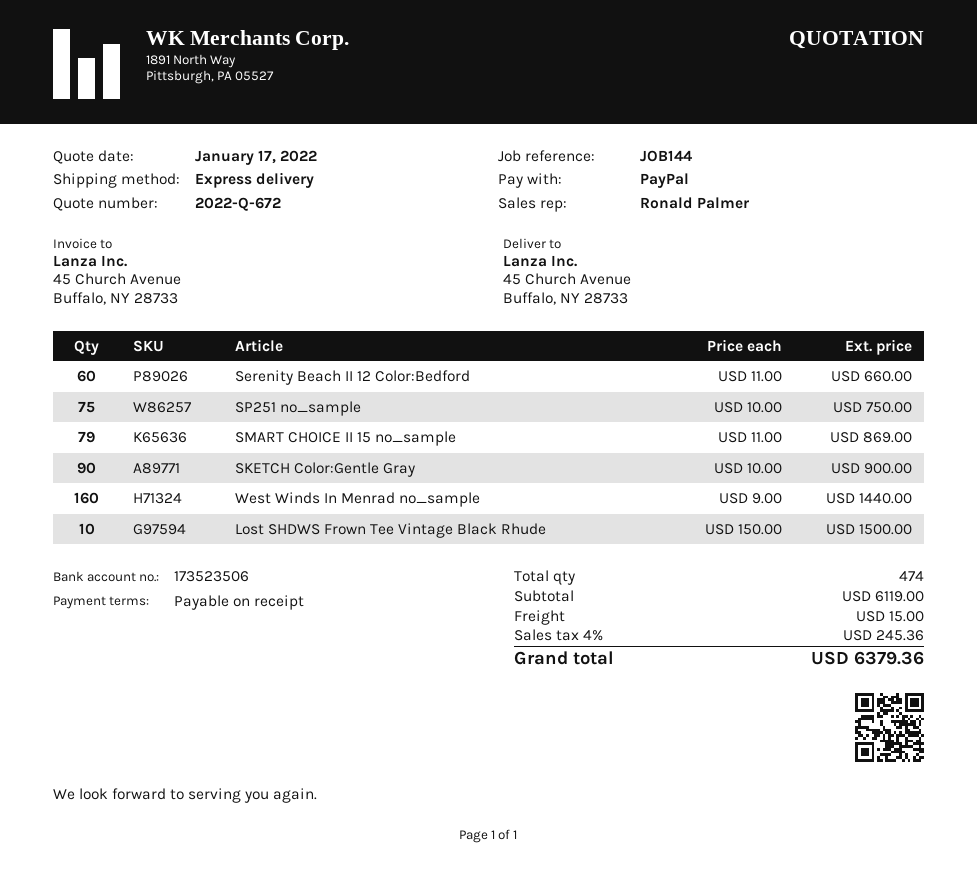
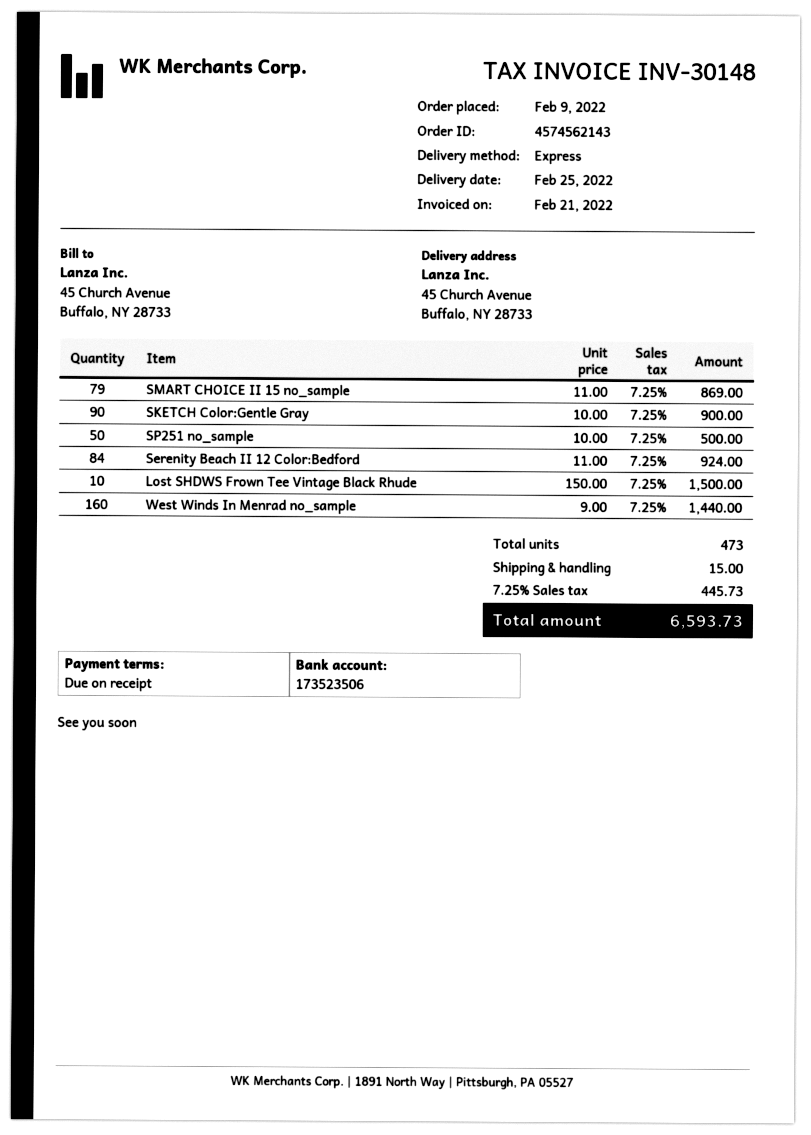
Serenity Beach II 12 Color:Bedford: 60 x 11.00 = 660.00 -> 84 x 11.00 = 924.00
SP251 no_sample: 75 x 10.00 = 750.00 -> 50 x 10.00 = 500.00
total quantity: 474 -> 473
tax: 4% = 245.36 -> 7.25% = 445.73
total: 6379.36 -> 6593.73

